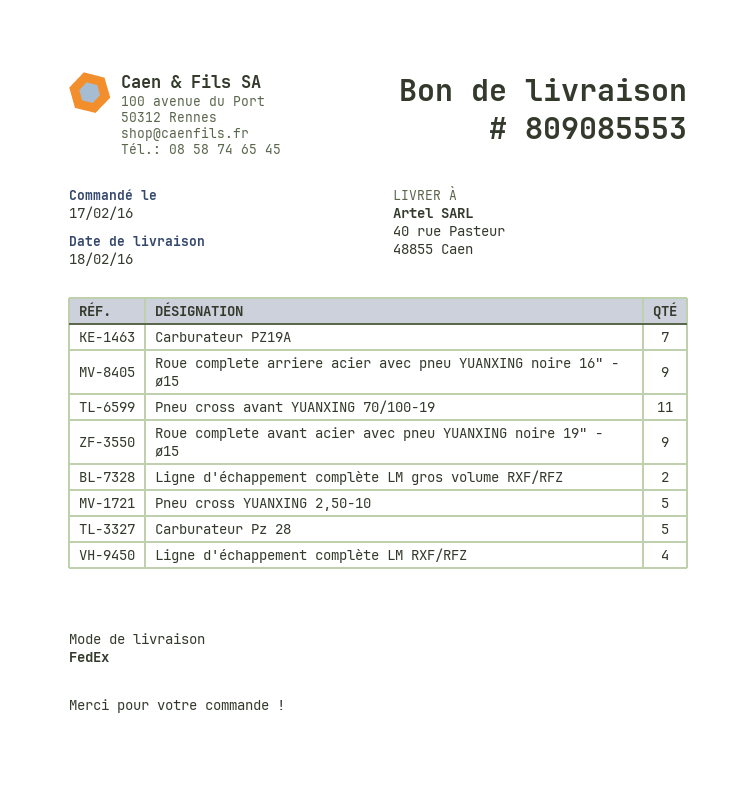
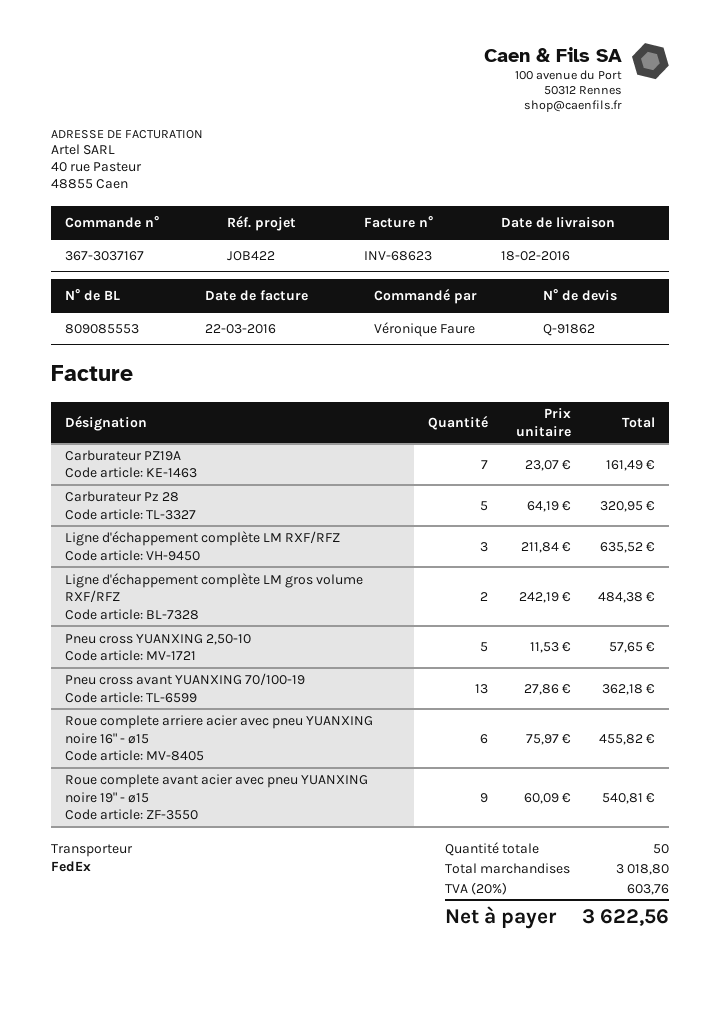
Roue complete arriere acier avec pneu YUANXING noire 16" - ø15: 9 -> 6
Pneu cross avant YUANXING 70/100-19: 11 -> 13
Ligne d'échappement complète LM RXF/RFZ: 4 -> 3

